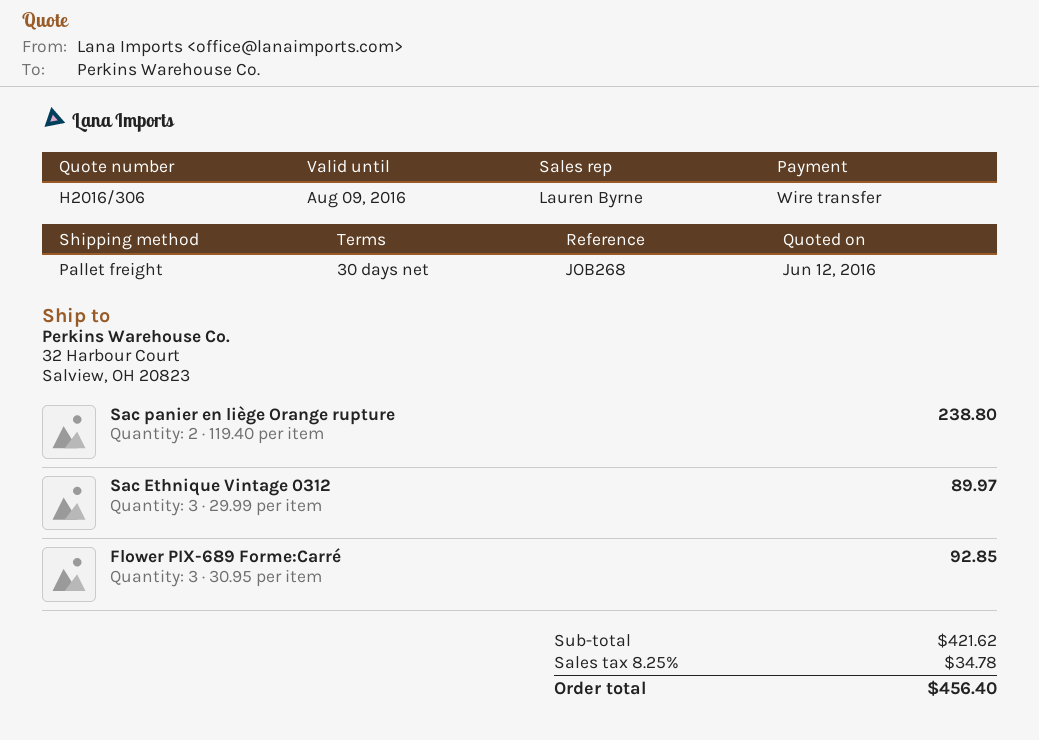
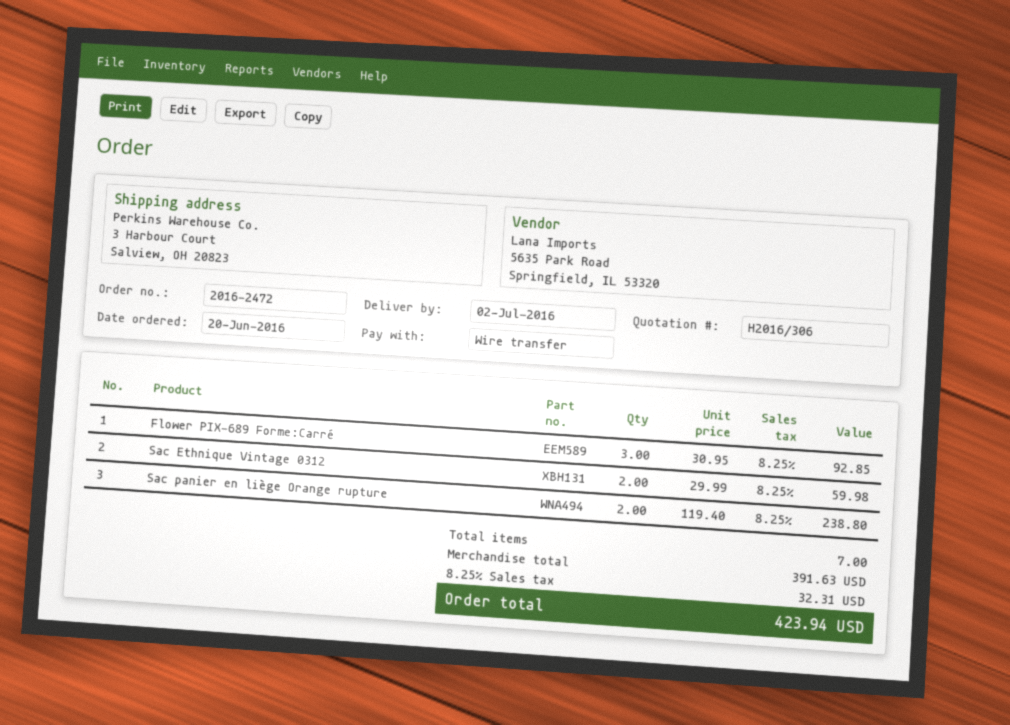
ship to: 32 Harbour Court, Salview, OH 20823 -> 3 Harbour Court, Salview, OH 20823
Sac Ethnique Vintage 0312: 3 x 29.99 = 89.97 -> 2 x 29.99 = 59.98
subtotal: 421.62 -> 391.63
tax: 8.25% = 34.78 -> 8.25% = 32.31
total: 456.40 -> 423.94

